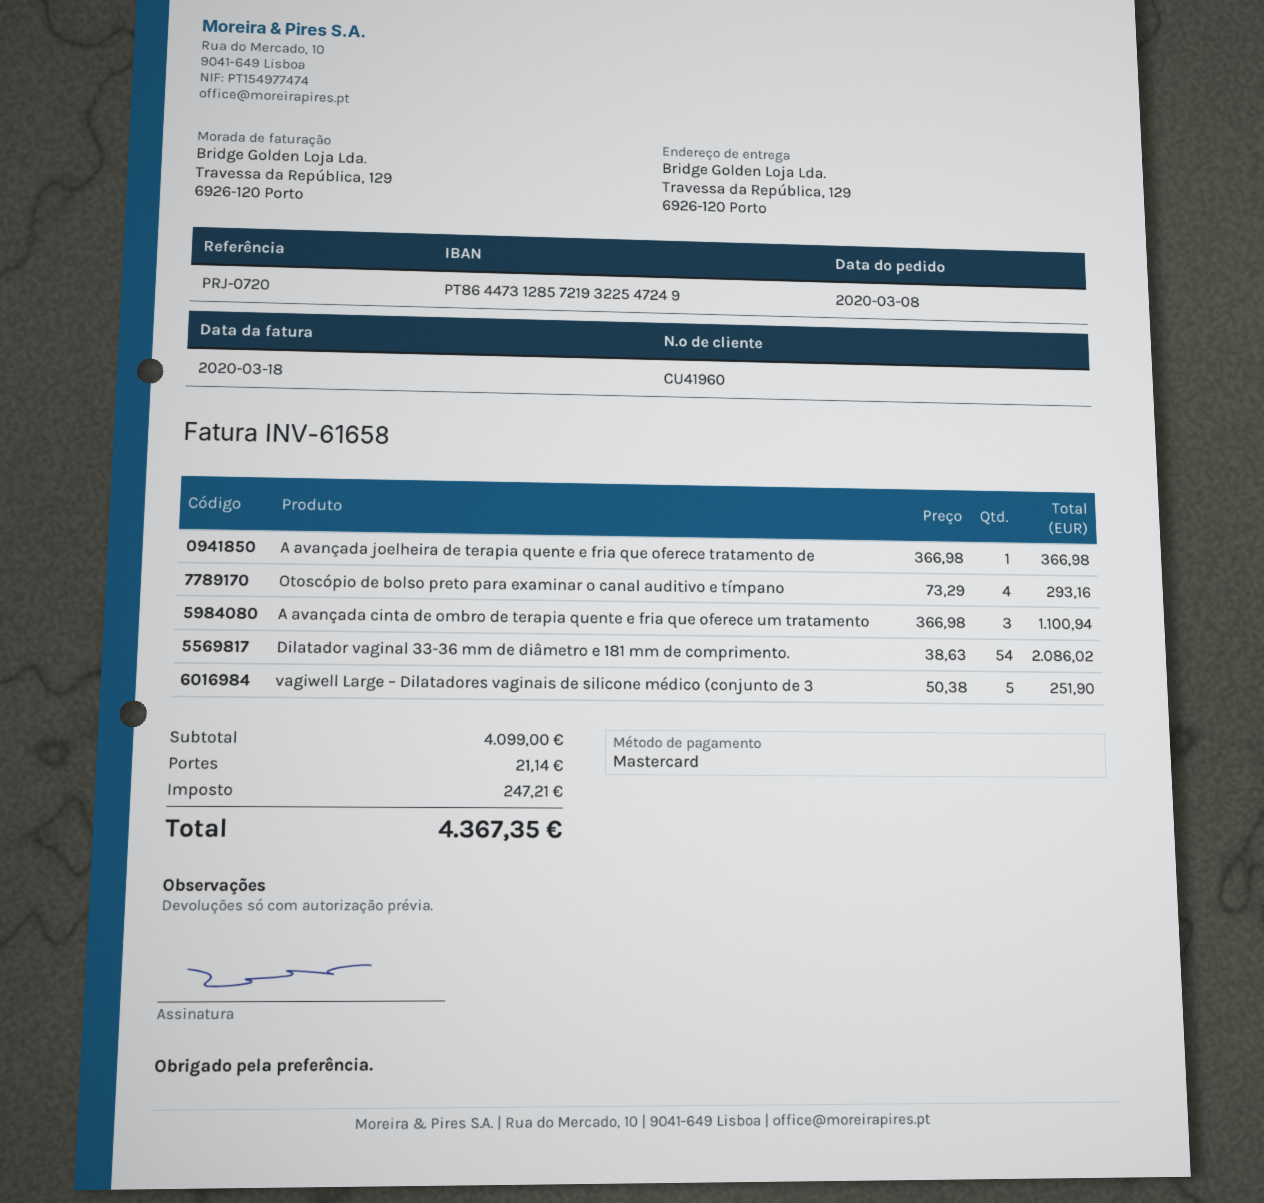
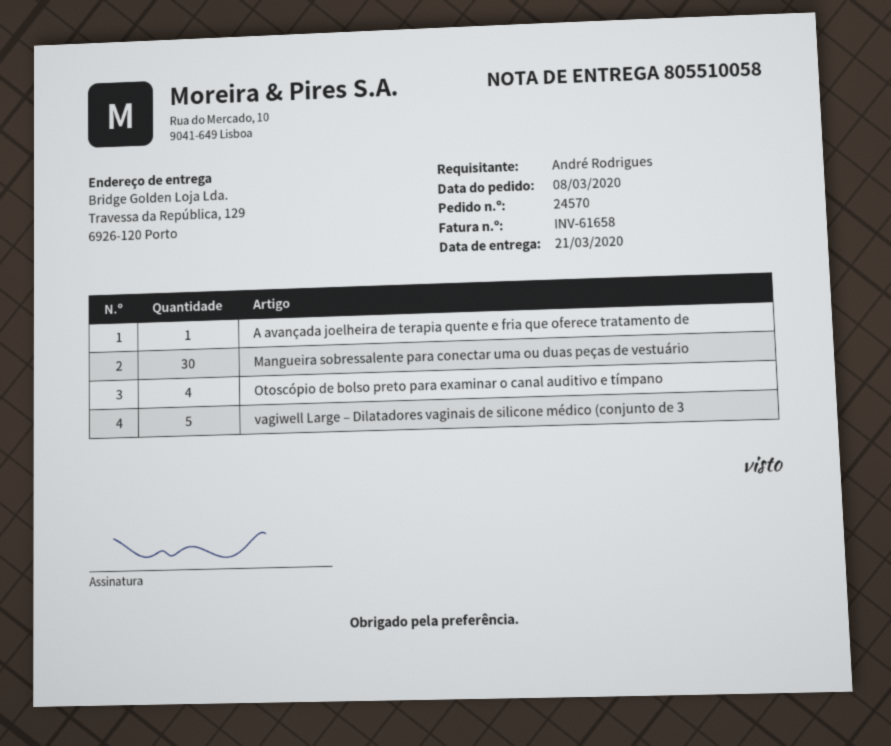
A avançada cinta de ombro de terapia quente e fria que oferece um tratamento: 3 -> none
Dilatador vaginal 33-36 mm de diâmetro e 181 mm de comprimento.: 54 -> none
Mangueira sobressalente para conectar uma ou duas peças de vestuário: none -> 30

